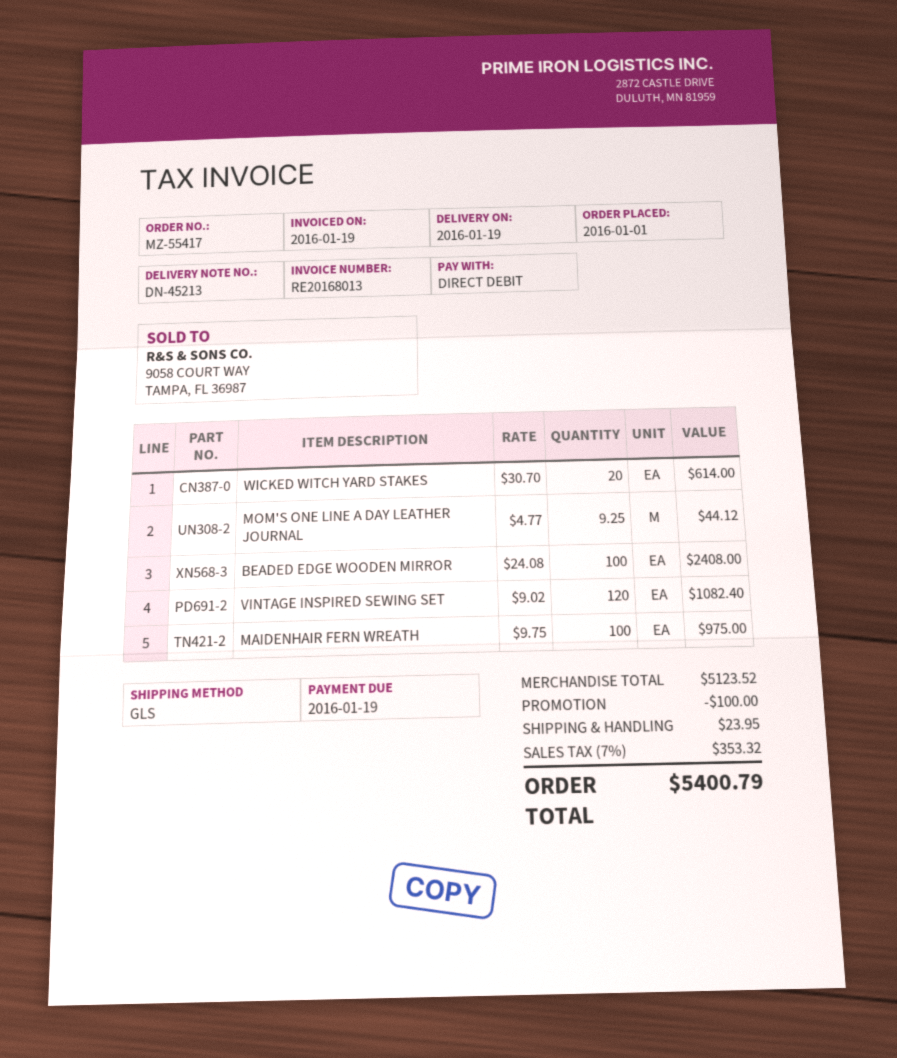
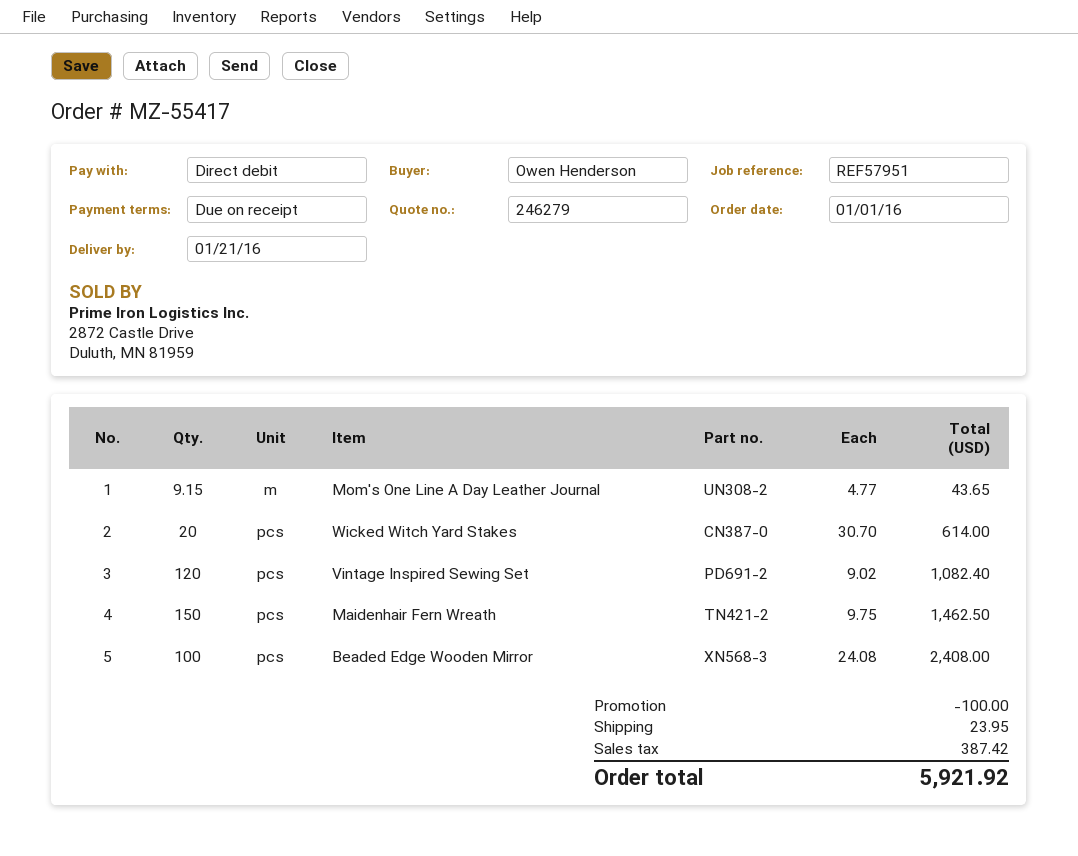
delivery date: 2016-01-19 -> 2016-01-21
MOM'S ONE LINE A DAY LEATHER JOURNAL: 9.25 x 4.77 = 44.12 -> 9.15 x 4.77 = 43.65
MAIDENHAIR FERN WREATH: 100 x 9.75 = 975.00 -> 150 x 9.75 = 1462.50
tax: 353.32 -> 387.42
total: 5400.79 -> 5921.92

